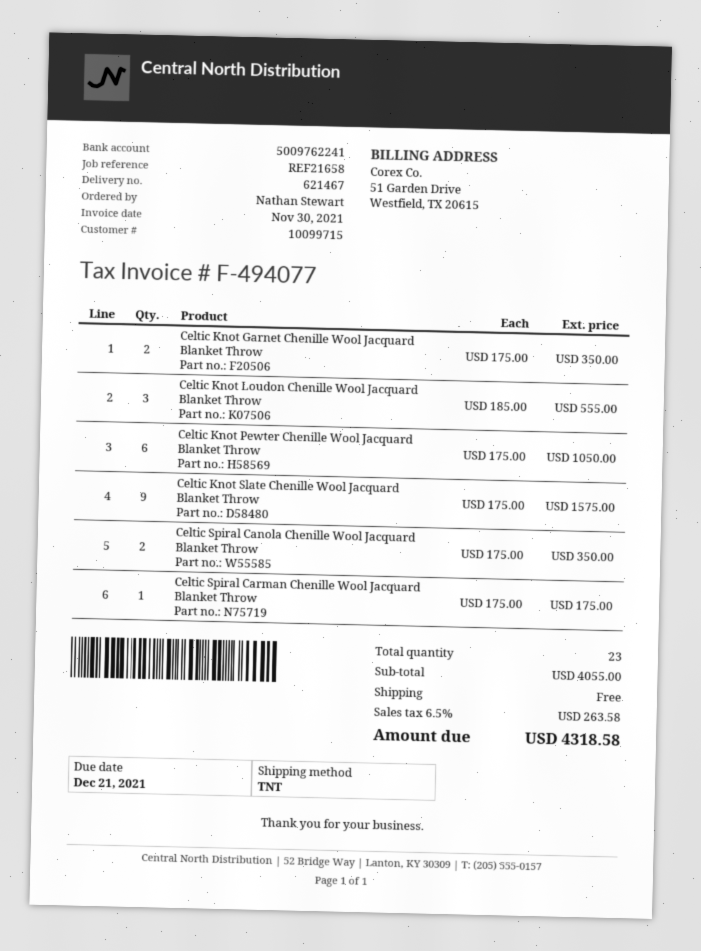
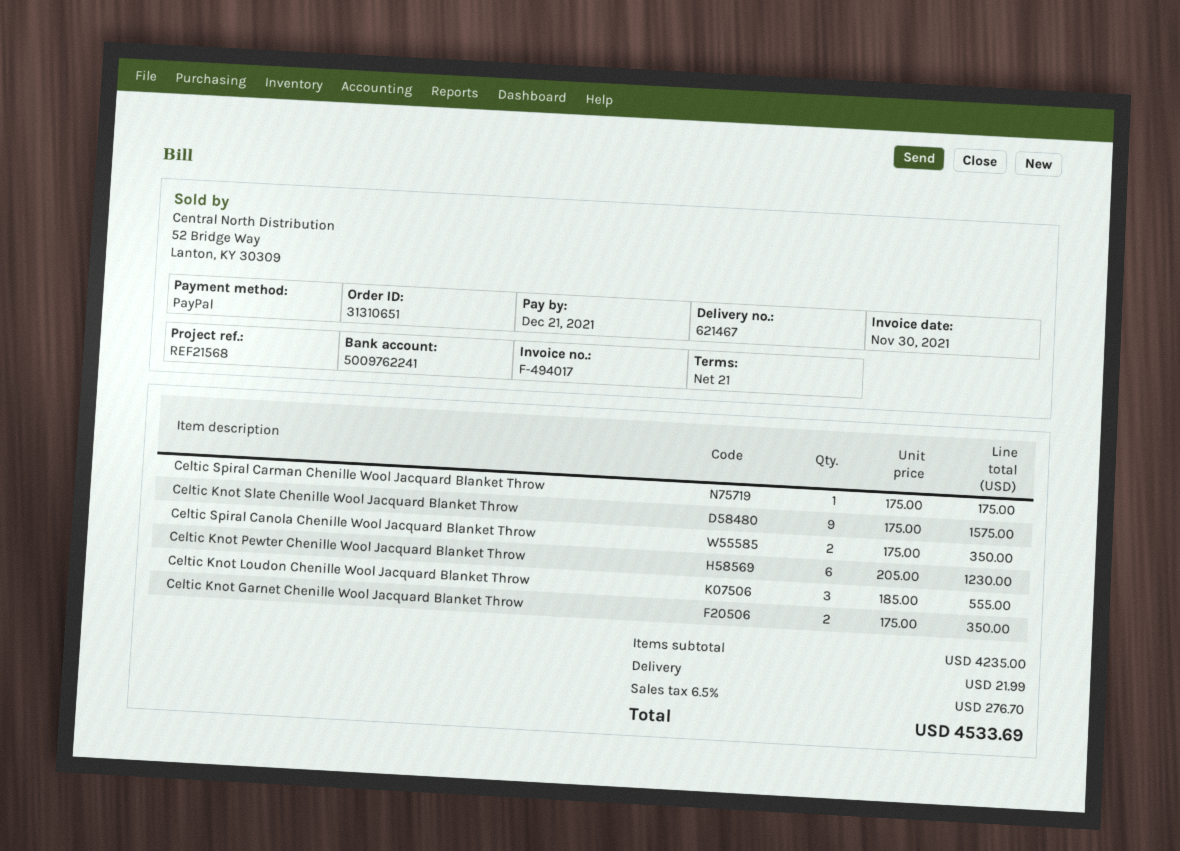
invoice number: F-494077 -> F-494017
reference: REF21658 -> REF21568
Celtic Knot Pewter Chenille Wool Jacquard Blanket Throw: 6 x 175.00 = 1050.00 -> 6 x 205.00 = 1230.00
subtotal: 4055.00 -> 4235.00
shipping: 0.00 -> 21.99
tax: 6.5% = 263.58 -> 6.5% = 276.70
total: 4318.58 -> 4533.69

